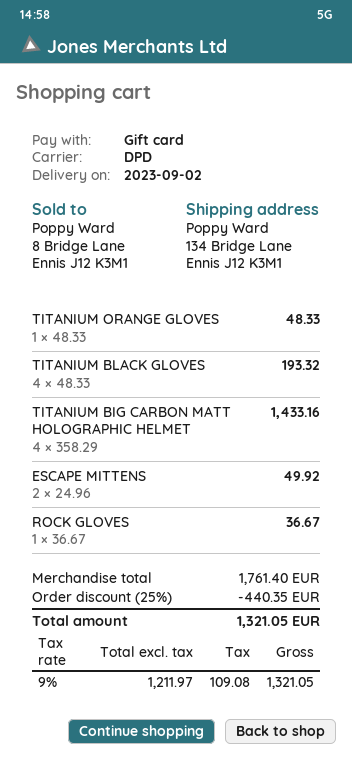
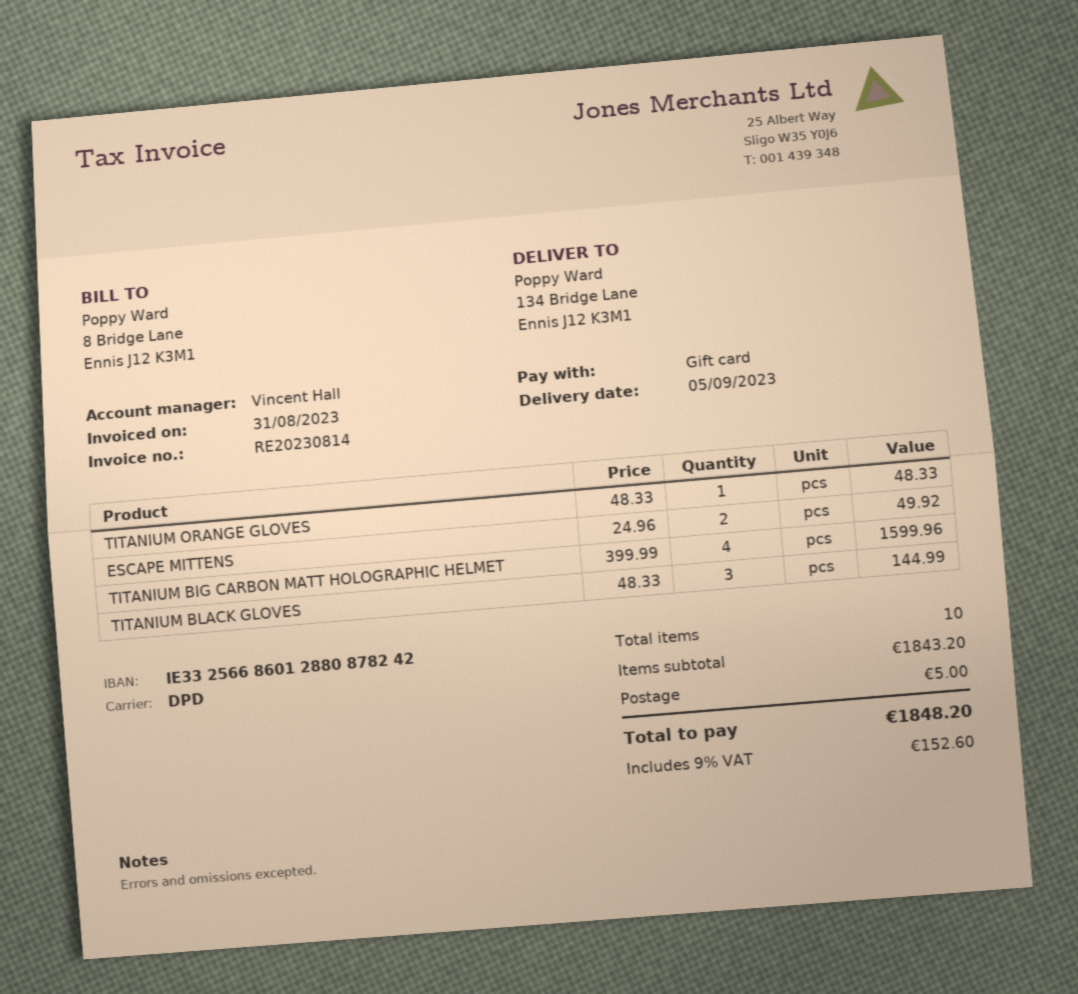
delivery date: 2023-09-02 -> 2023-09-05
TITANIUM BLACK GLOVES: 4 x 48.33 = 193.32 -> 3 x 48.33 = 144.99
TITANIUM BIG CARBON MATT HOLOGRAPHIC HELMET: 4 x 358.29 = 1433.16 -> 4 x 399.99 = 1599.96
ROCK GLOVES: 1 x 36.67 = 36.67 -> none
subtotal: 1761.40 -> 1843.20
discount: 25% = 440.35 -> none
shipping: none -> 5.00
tax: 9% = 109.08 -> 9% = 152.60
total: 1321.05 -> 1848.20

